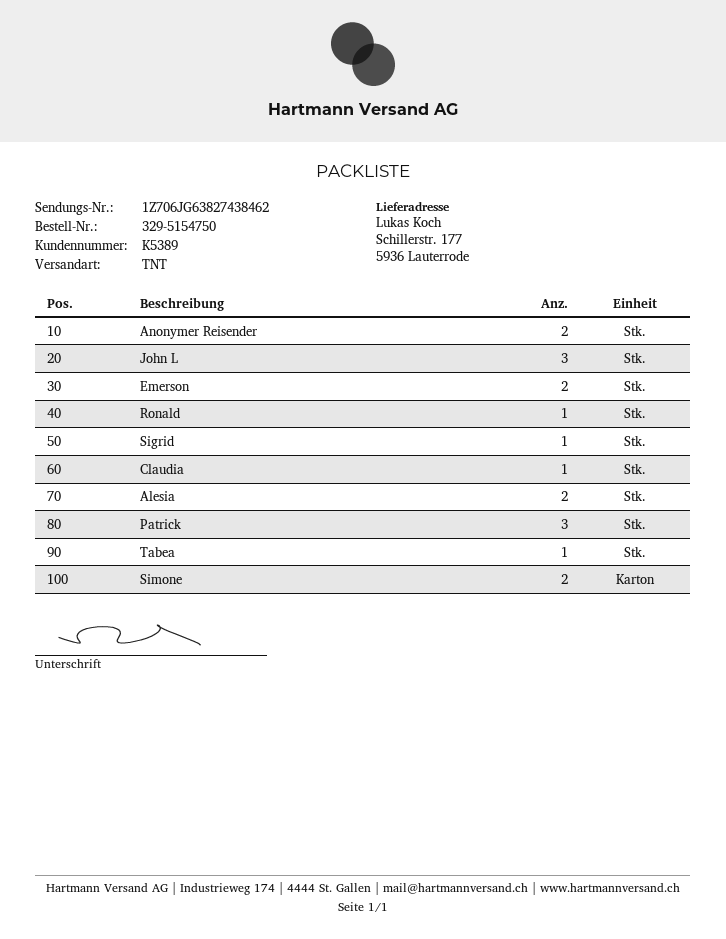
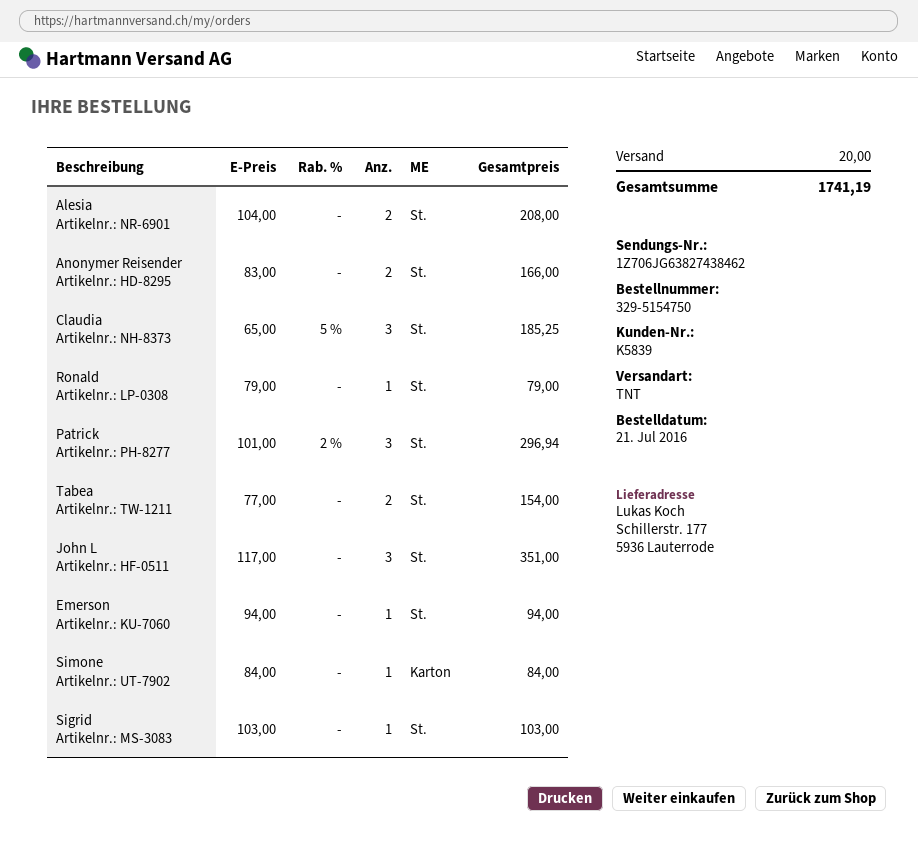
customer number: K5389 -> K5839
Emerson: 2 -> 1
Claudia: 1 -> 3
Tabea: 1 -> 2
Simone: 2 -> 1

